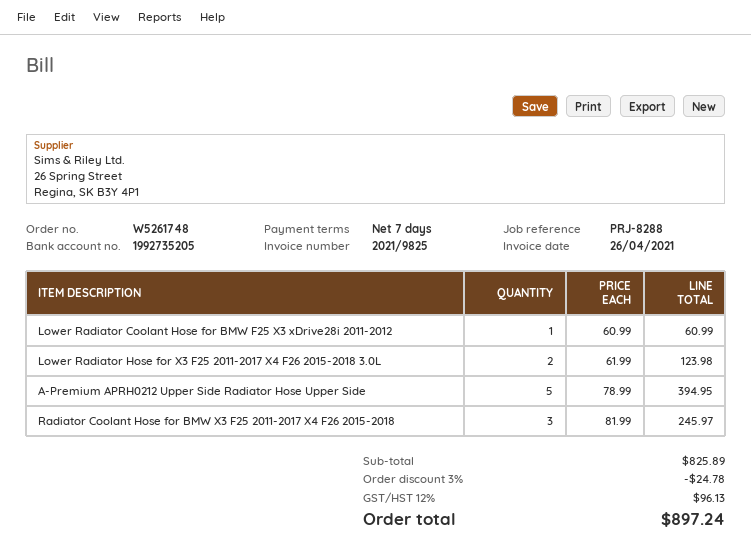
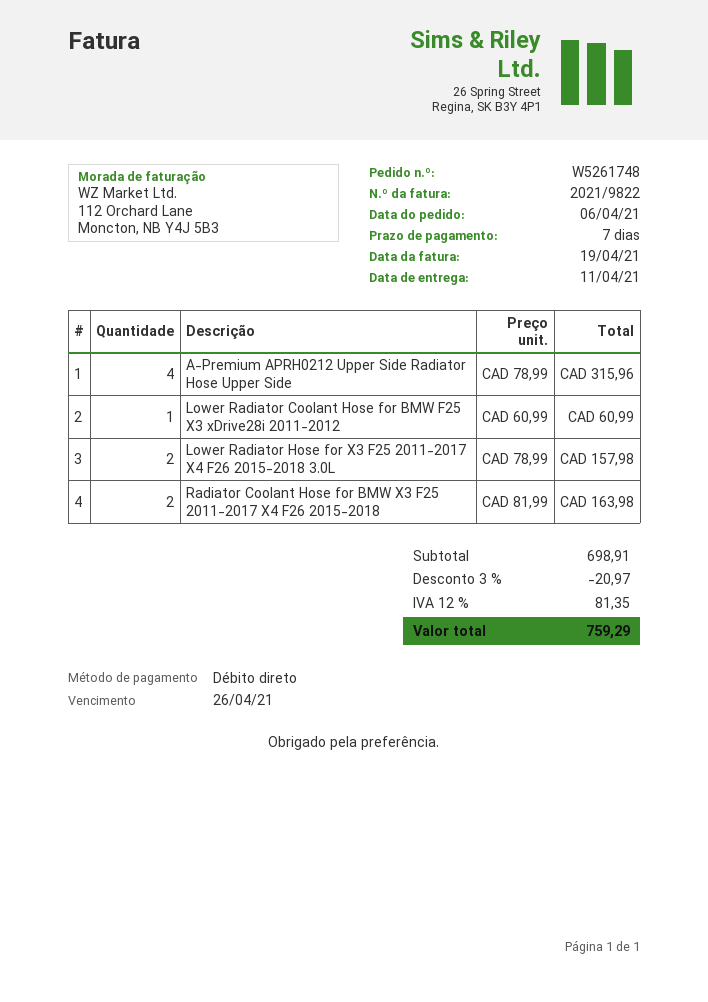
invoice number: 2021/9825 -> 2021/9822
invoice date: 2021-04-26 -> 2021-04-19
Lower Radiator Hose for X3 F25 2011-2017 X4 F26 2015-2018 3.0L: 2 x 61.99 = 123.98 -> 2 x 78.99 = 157.98
A-Premium APRH0212 Upper Side Radiator Hose Upper Side: 5 x 78.99 = 394.95 -> 4 x 78.99 = 315.96
Radiator Coolant Hose for BMW X3 F25 2011-2017 X4 F26 2015-2018: 3 x 81.99 = 245.97 -> 2 x 81.99 = 163.98
subtotal: 825.89 -> 698.91
discount: 3% = 24.78 -> 3% = 20.97
tax: 12% = 96.13 -> 12% = 81.35
total: 897.24 -> 759.29

